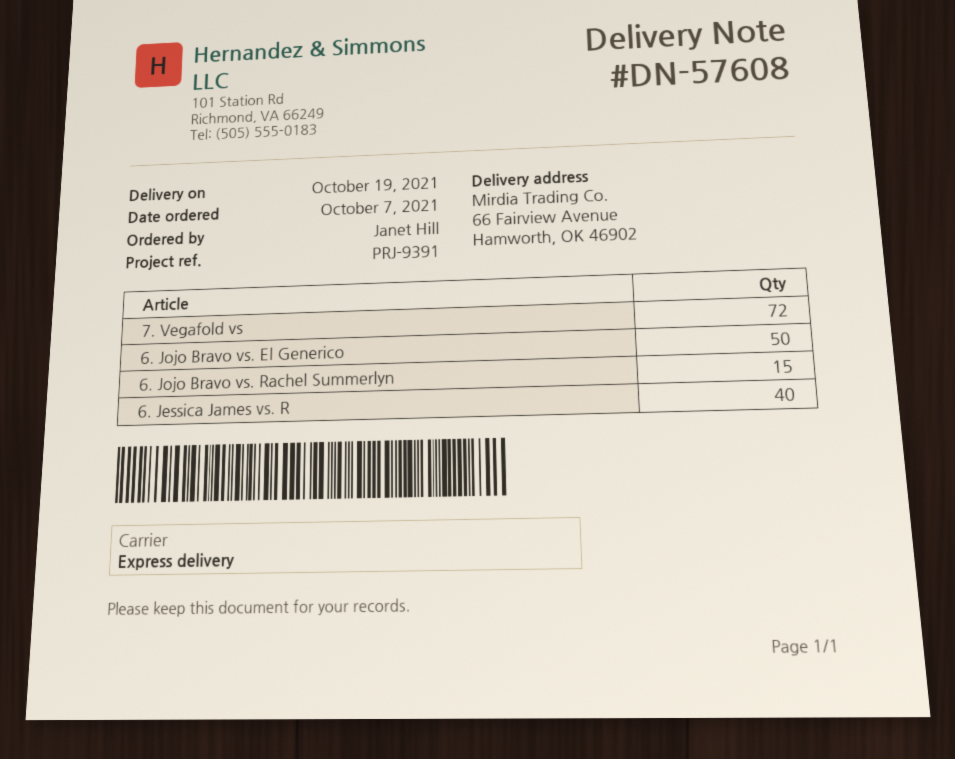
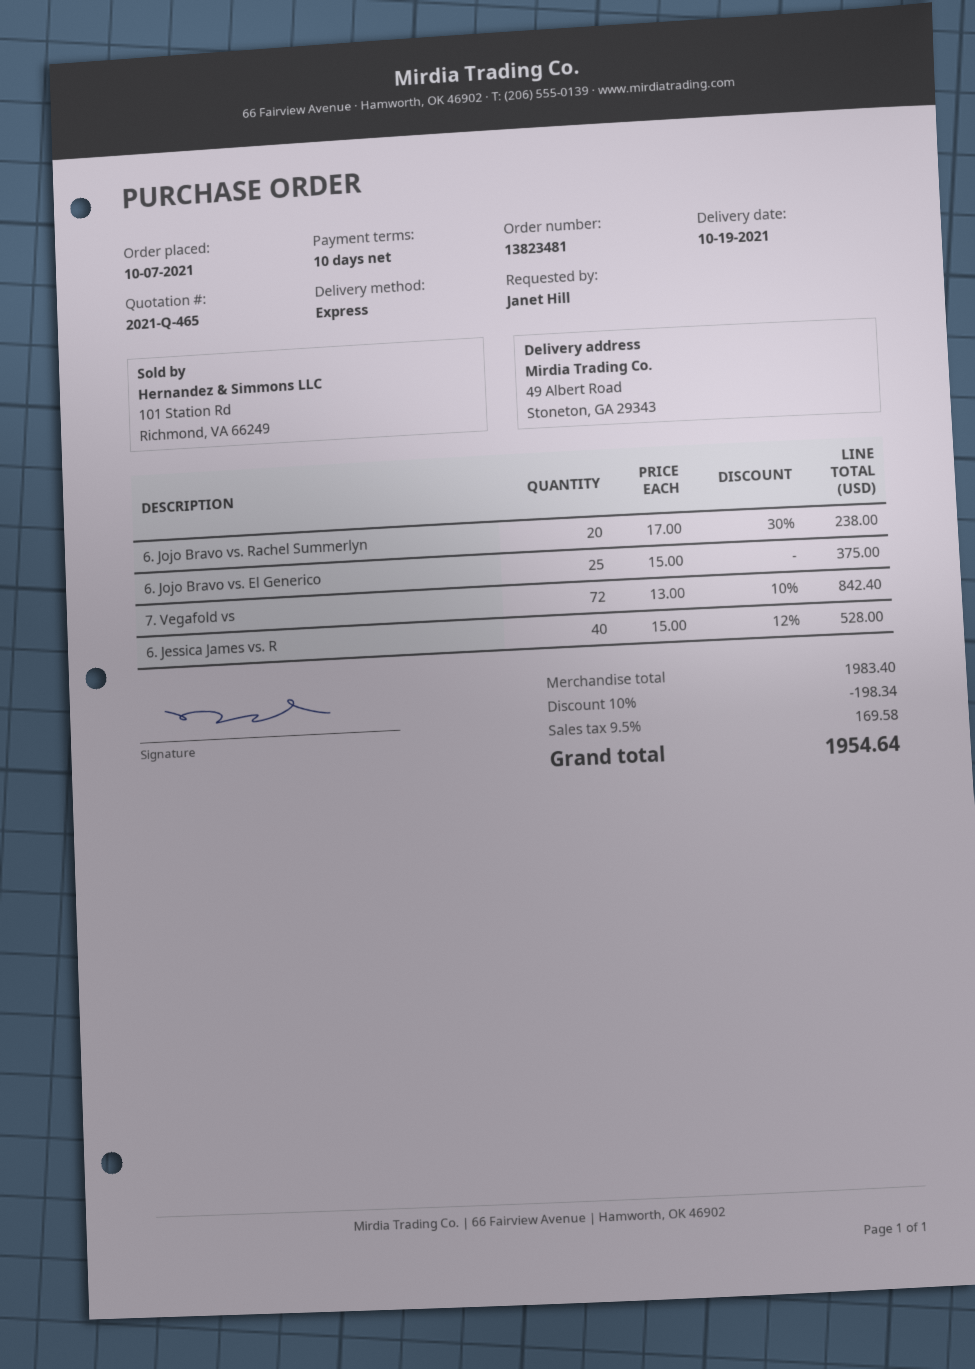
ship to: 66 Fairview Avenue, Hamworth, OK 46902 -> 49 Albert Road, Stoneton, GA 29343
6. Jojo Bravo vs. El Generico: 50 -> 25
6. Jojo Bravo vs. Rachel Summerlyn: 15 -> 20

